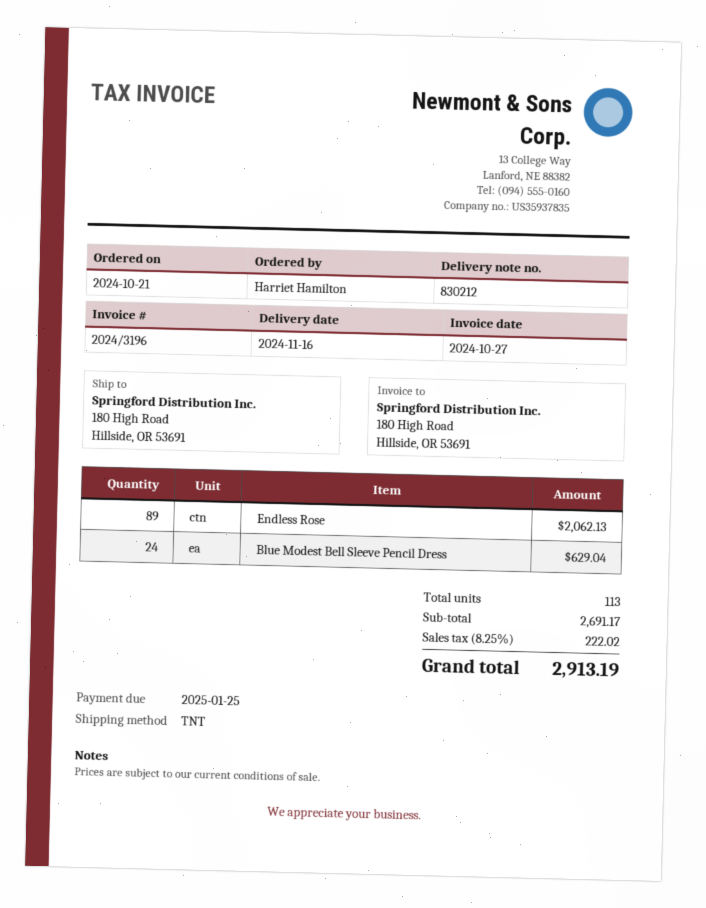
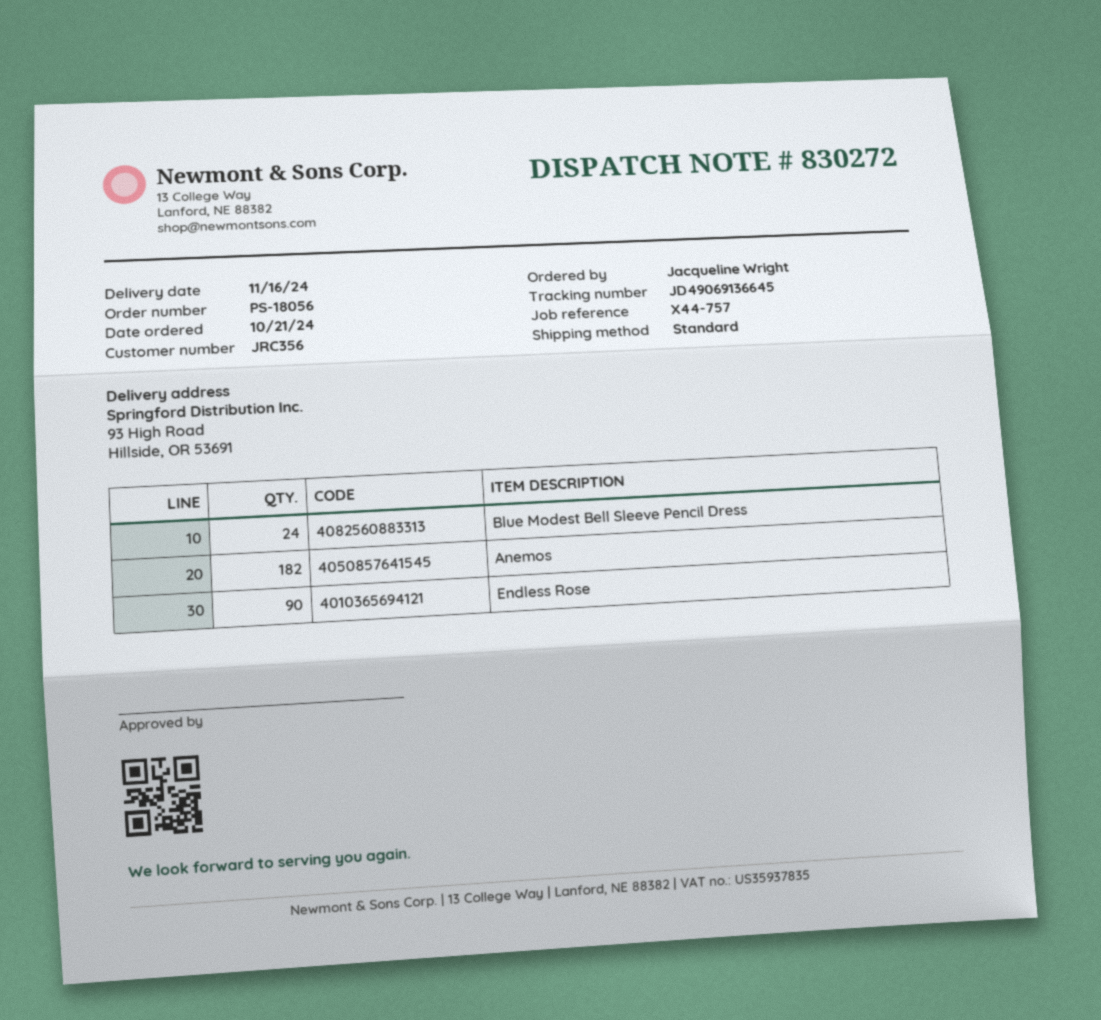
delivery note number: 830212 -> 830272
ordered by: Harriet Hamilton -> Jacqueline Wright
shipping method: TNT -> standard
ship to: 180 High Road, Hillside, OR 53691 -> 93 High Road, Hillside, OR 53691
Endless Rose: 89 -> 90
Anemos: none -> 182

